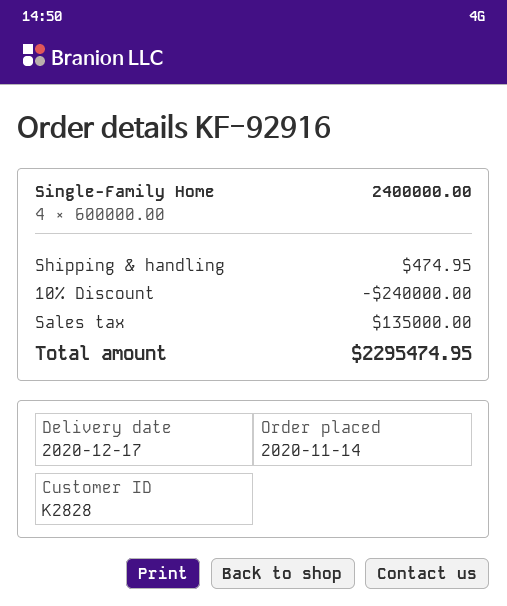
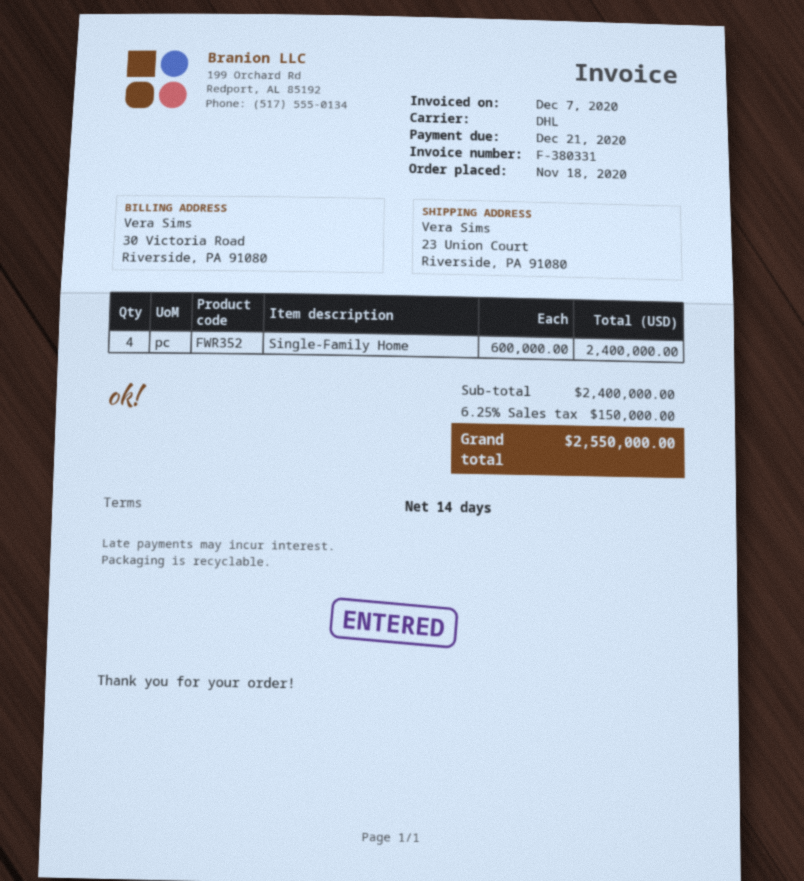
order date: 2020-11-14 -> 2020-11-18
discount: 10% = 240000.00 -> none
shipping: 474.95 -> none
tax: 135000.00 -> 150000.00
total: 2295474.95 -> 2550000.00

